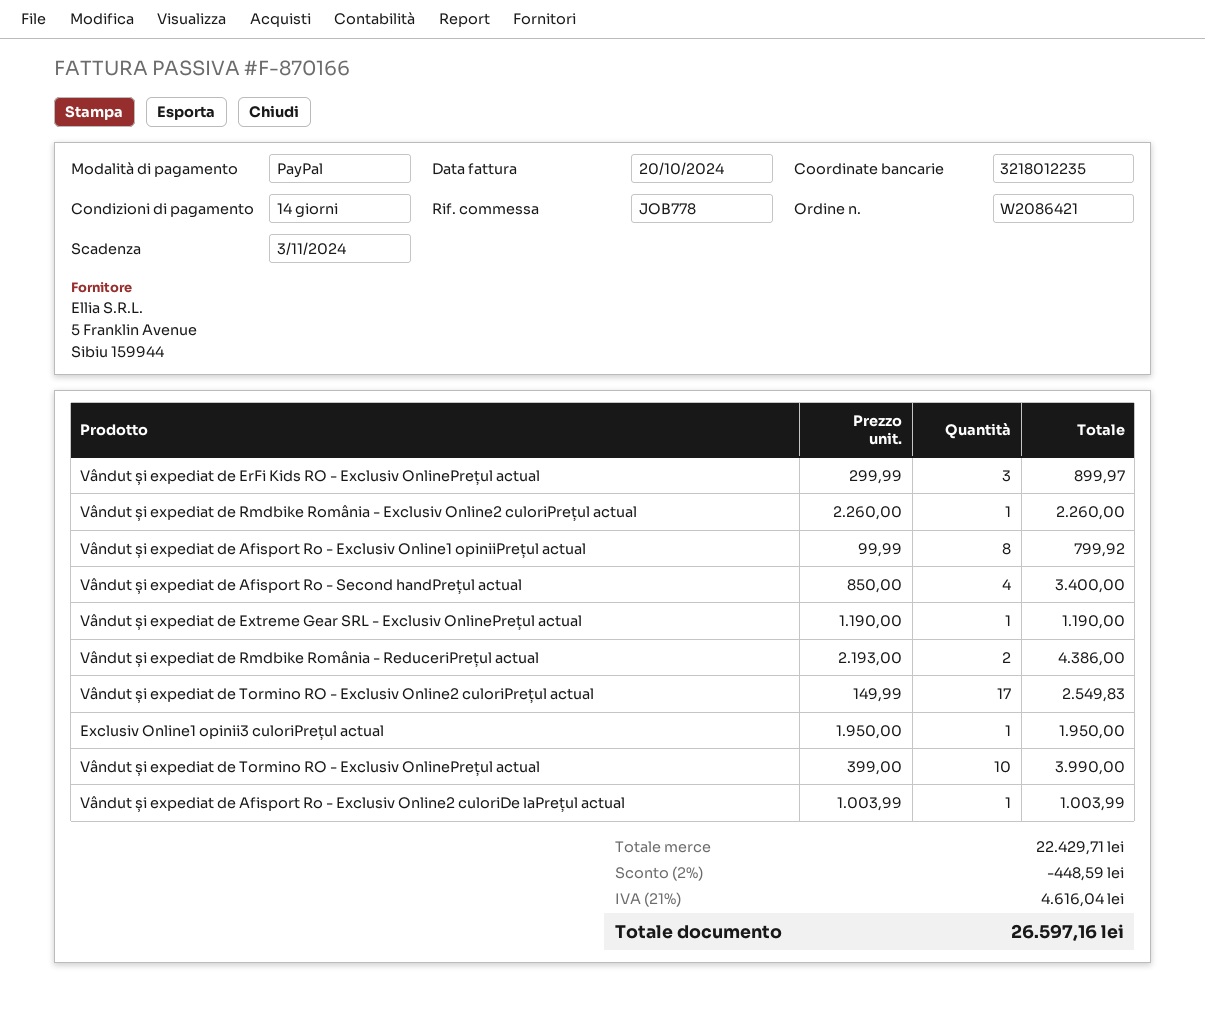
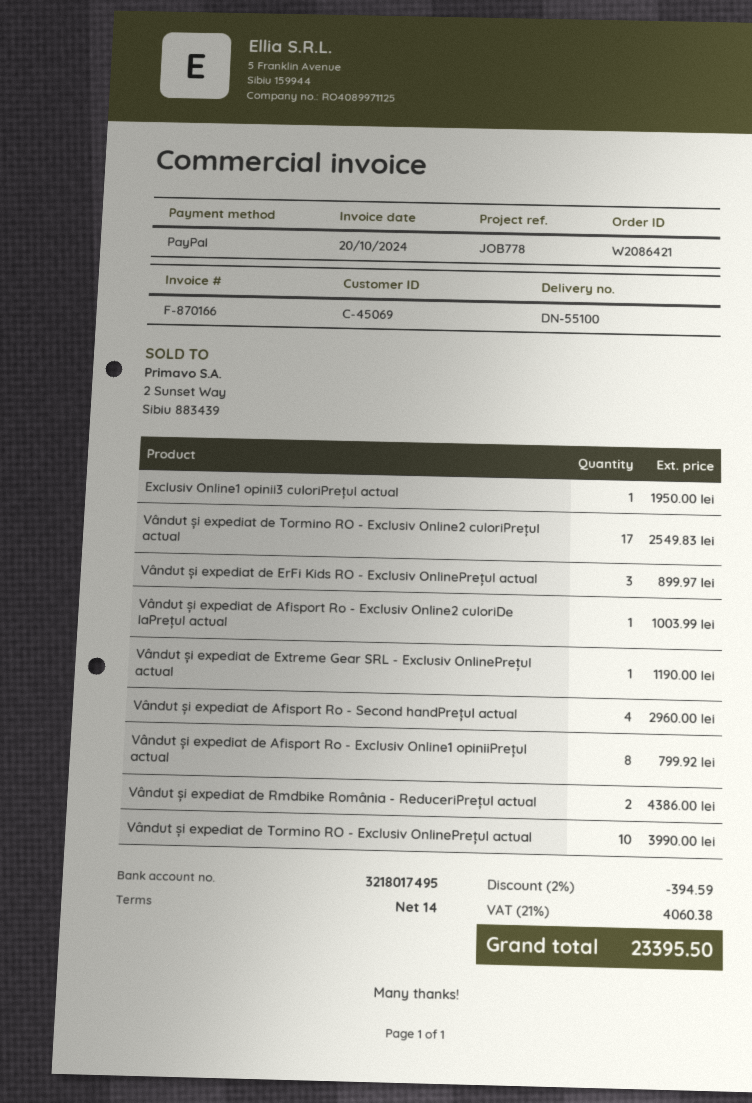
bank account: 3218012235 -> 3218017495
Vândut și expediat de Rmdbike România - Exclusiv Online2 culoriPrețul actual: 1 for 2260.00 -> none
Vândut și expediat de Afisport Ro - Second handPrețul actual: 4 for 3400.00 -> 4 for 2960.00
discount: 2% = 448.59 -> 2% = 394.59
tax: 21% = 4616.04 -> 21% = 4060.38
total: 26597.16 -> 23395.50

